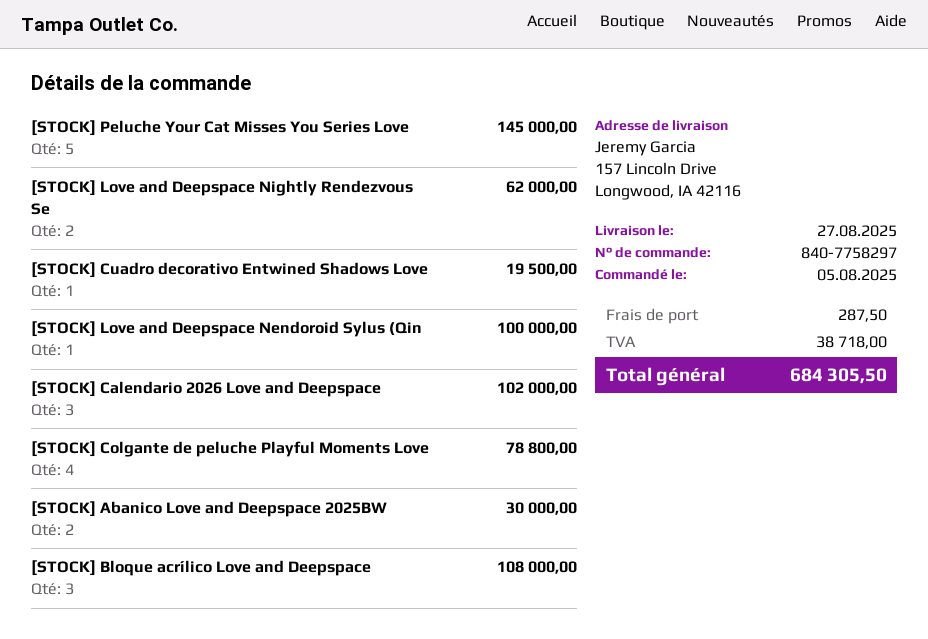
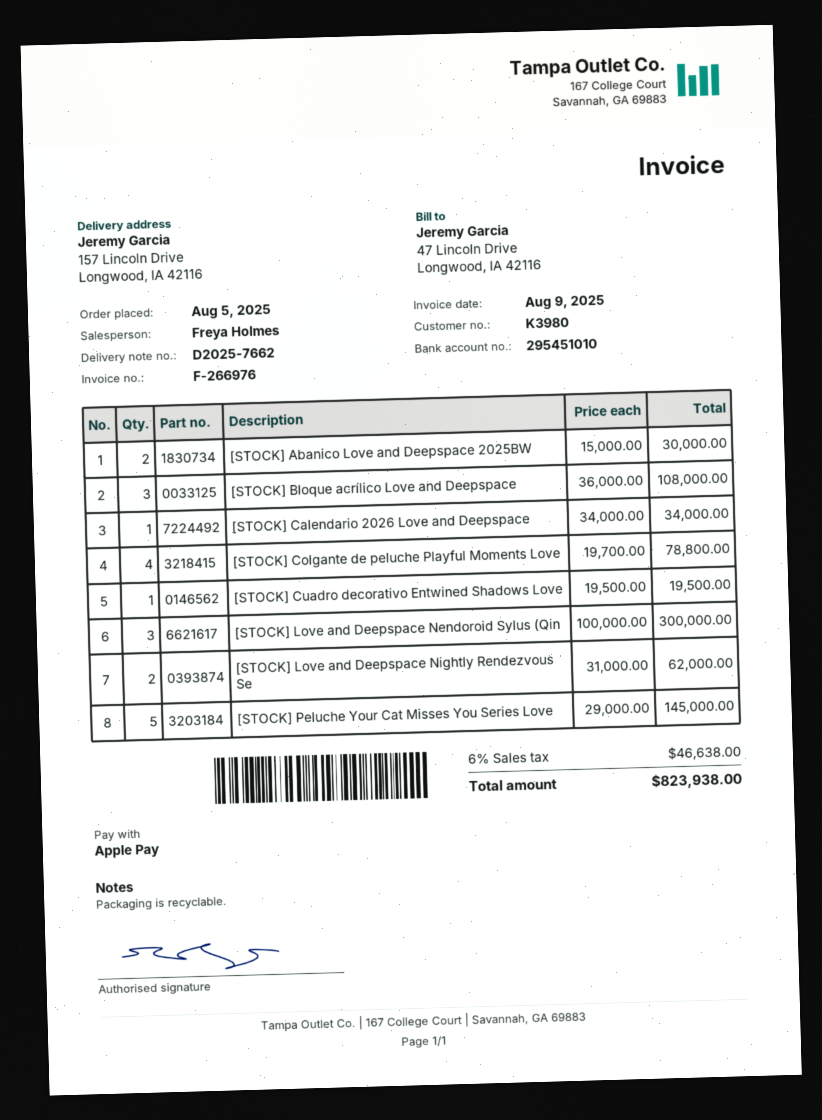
[STOCK] Love and Deepspace Nendoroid Sylus (Qin: 1 for 100000.00 -> 3 for 300000.00
[STOCK] Calendario 2026 Love and Deepspace: 3 for 102000.00 -> 1 for 34000.00
shipping: 287.50 -> none
tax: 38718.00 -> 46638.00
total: 684305.50 -> 823938.00

